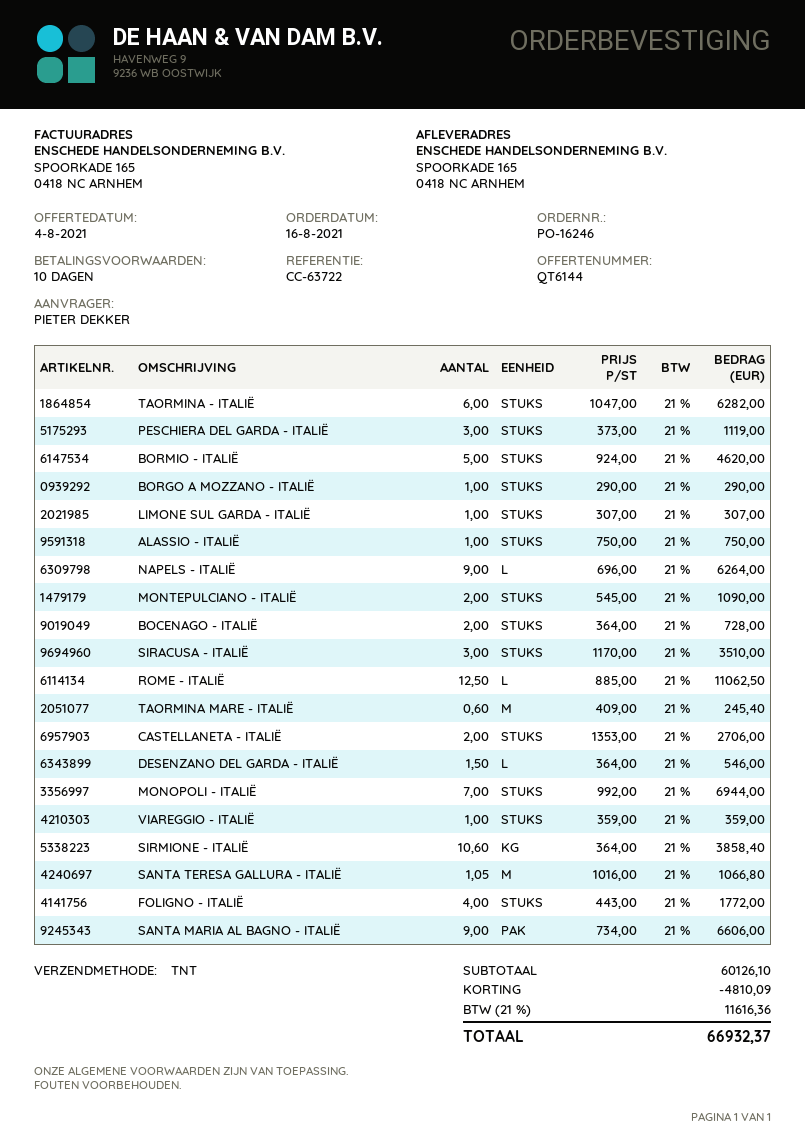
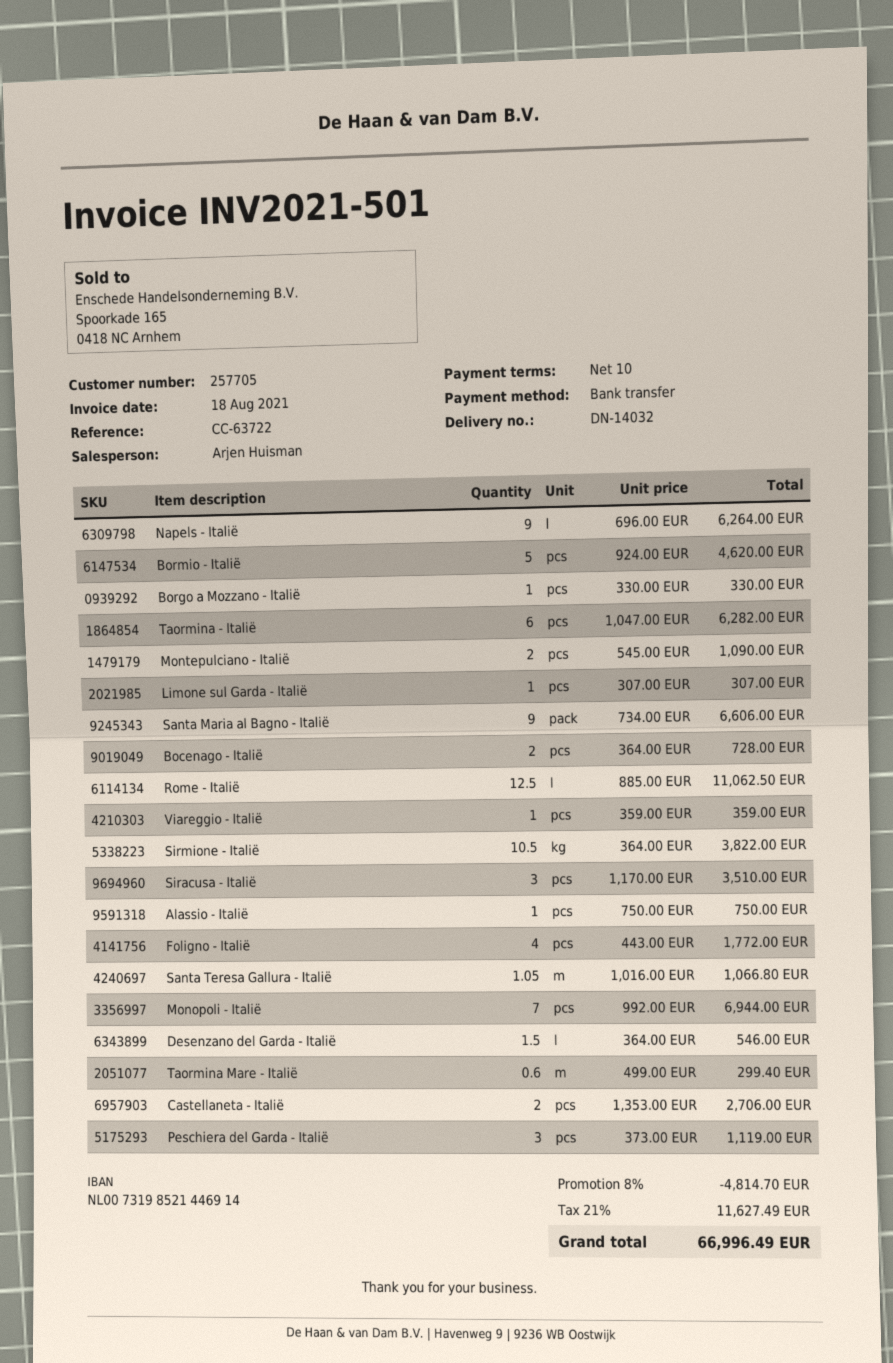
BORGO A MOZZANO - ITALIË: 1 x 290.00 = 290.00 -> 1 x 330.00 = 330.00
TAORMINA MARE - ITALIË: 0.6 x 409.00 = 245.40 -> 0.6 x 499.00 = 299.40
SIRMIONE - ITALIË: 10.6 x 364.00 = 3858.40 -> 10.5 x 364.00 = 3822.00
discount: 4810.09 -> 4814.70
tax: 21% = 11616.36 -> 21% = 11627.49
total: 66932.37 -> 66996.49

